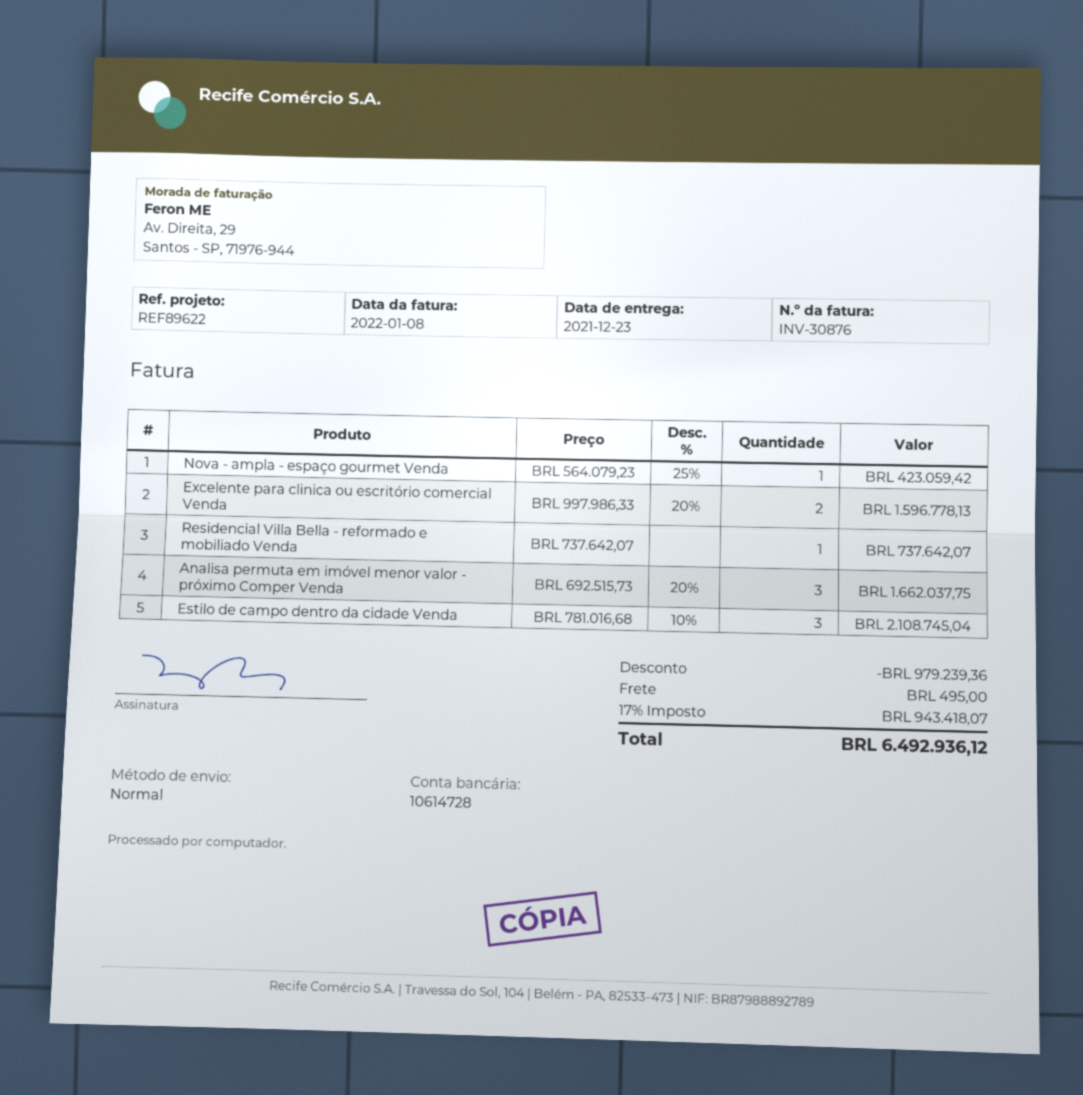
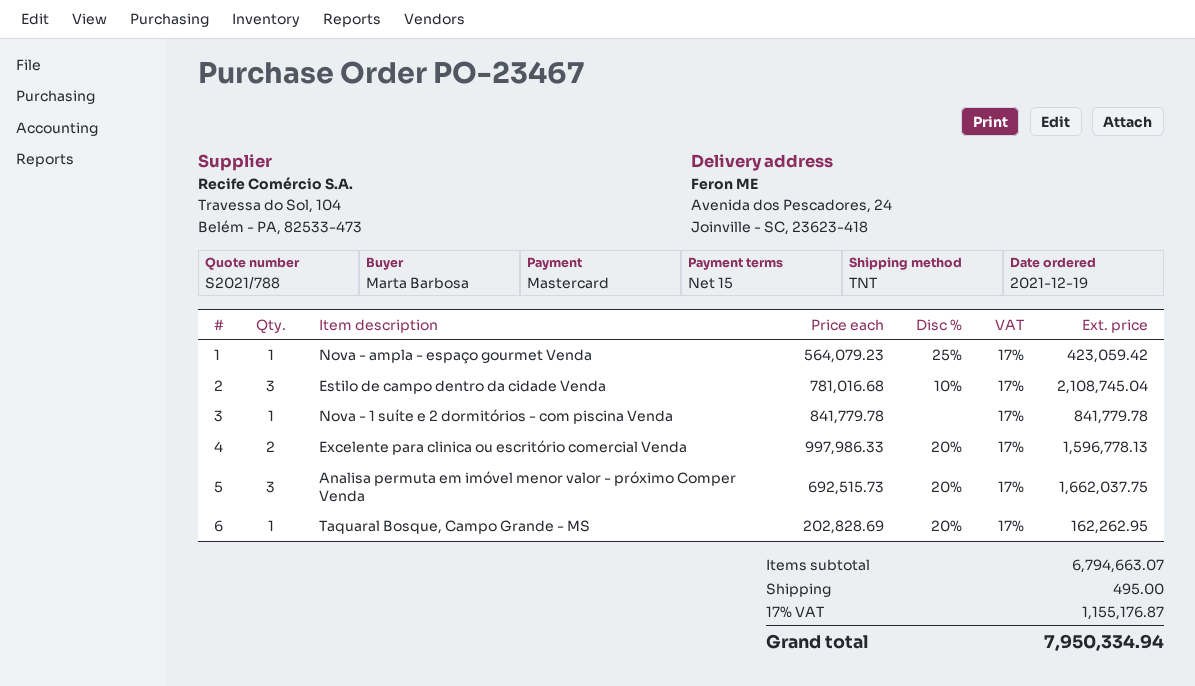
shipping method: standard -> TNT
Residencial Villa Bella - reformado e mobiliado Venda: 1 x 737642.07 = 737642.07 -> none
Nova - 1 suíte e 2 dormitórios - com piscina Venda: none -> 1 x 841779.78 = 841779.78
Taquaral Bosque, Campo Grande - MS: none -> 1 x 202828.69 - 20% = 162262.95
discount: 979239.36 -> none
tax: 17% = 943418.07 -> 17% = 1155176.87
total: 6492936.12 -> 7950334.94

